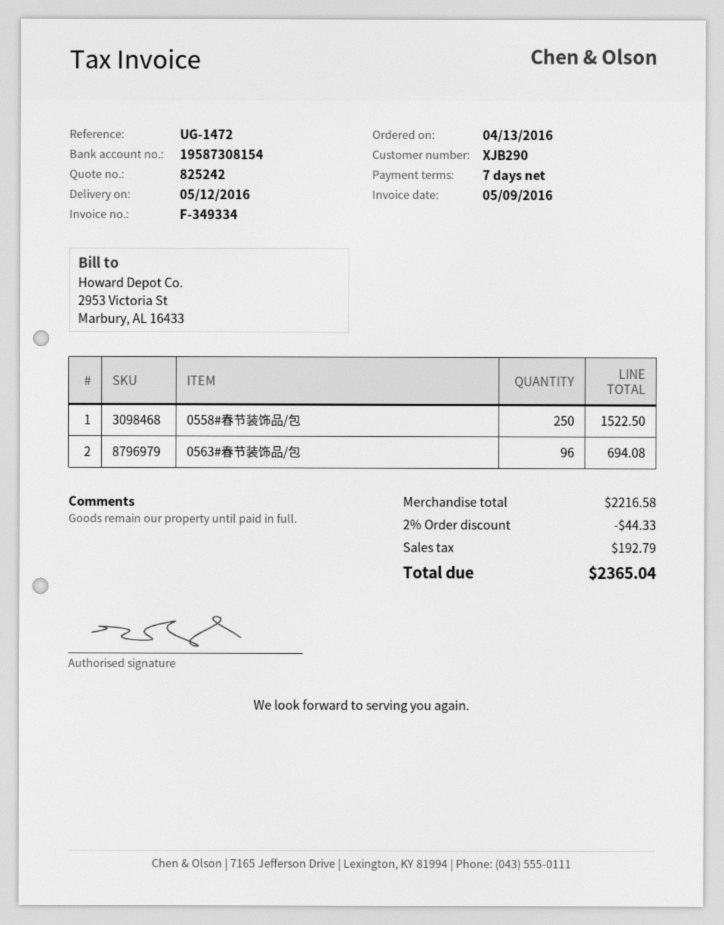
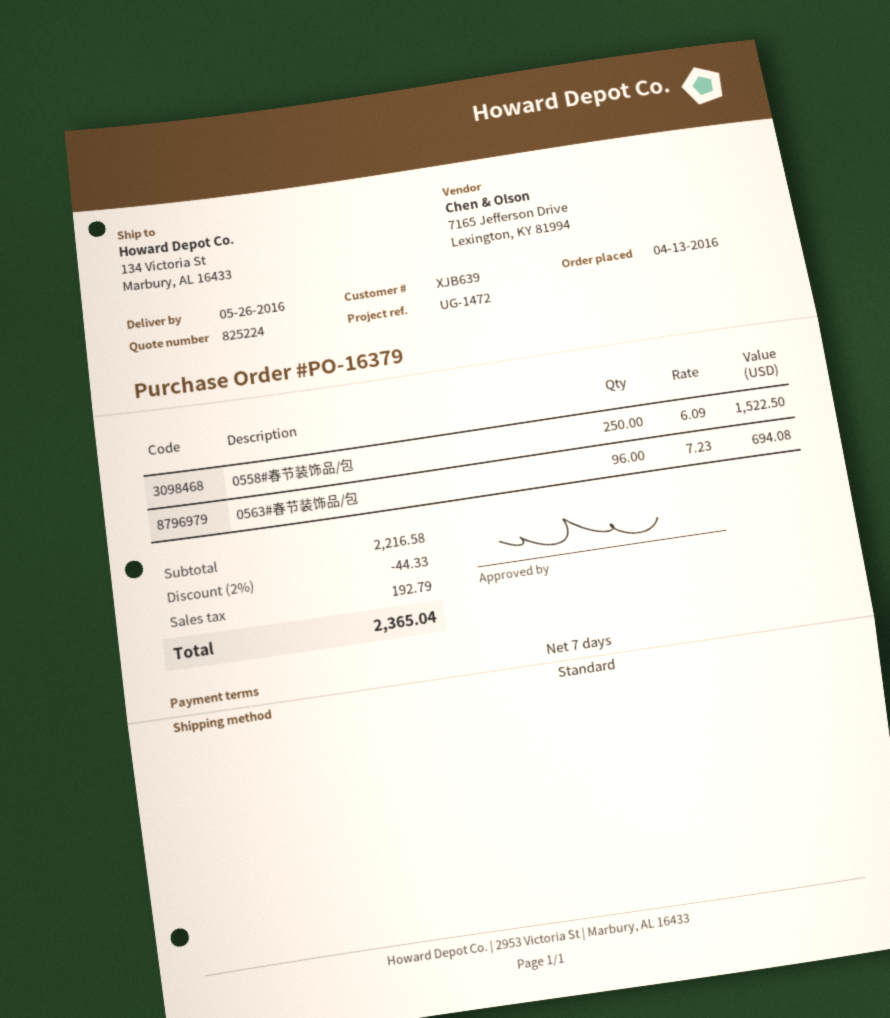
quote number: 825242 -> 825224
delivery date: 2016-05-12 -> 2016-05-26
customer number: XJB290 -> XJB639

